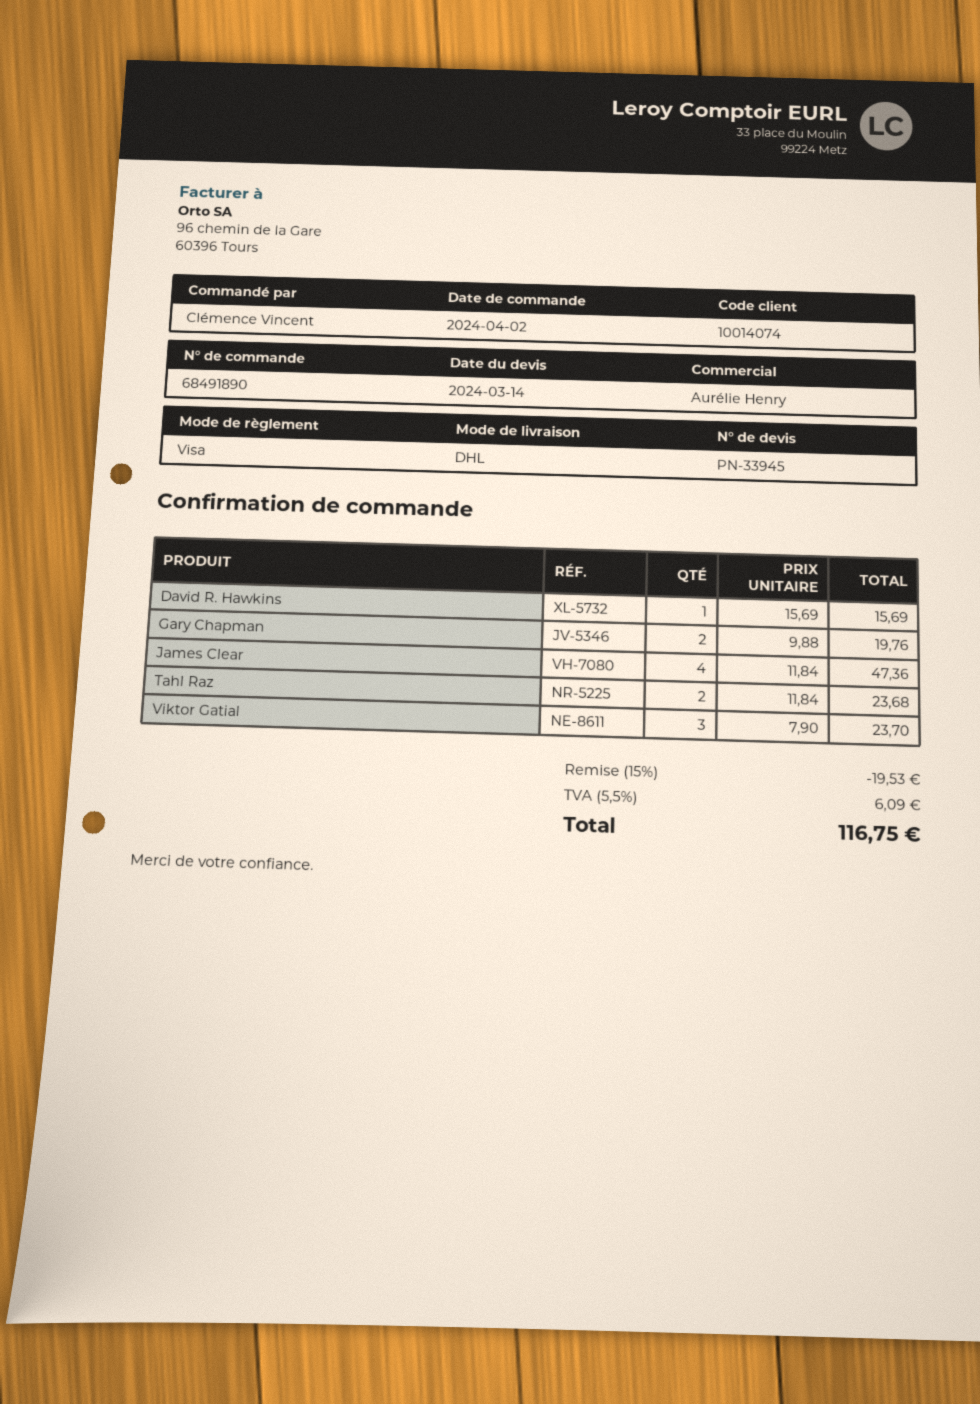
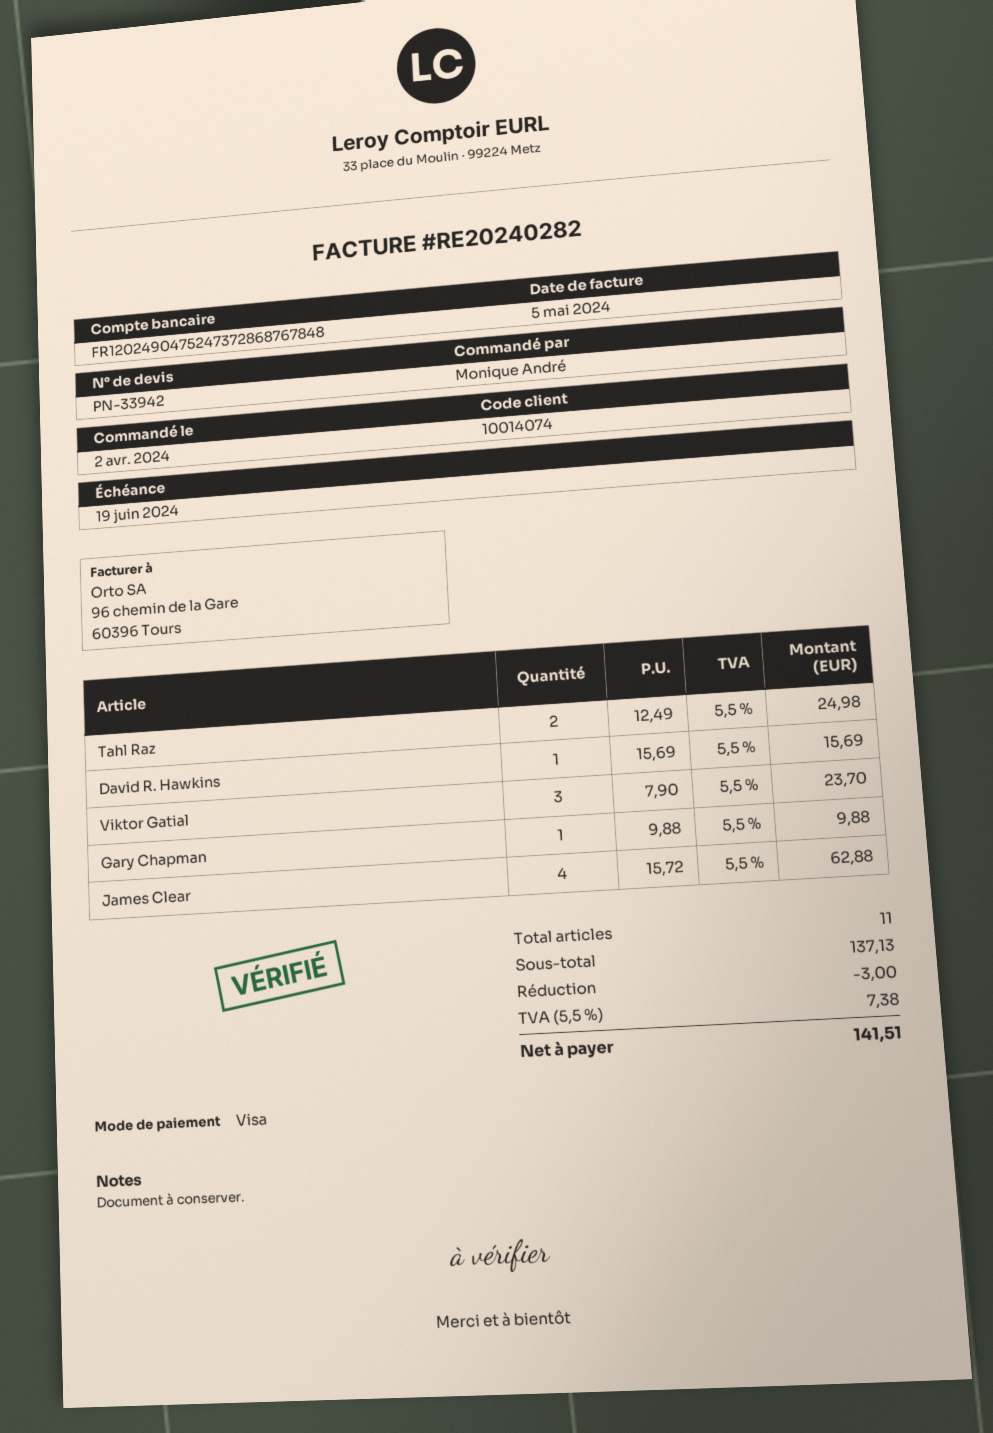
quote number: PN-33945 -> PN-33942
ordered by: Clémence Vincent -> Monique André
Gary Chapman: 2 x 9.88 = 19.76 -> 1 x 9.88 = 9.88
James Clear: 4 x 11.84 = 47.36 -> 4 x 15.72 = 62.88
Tahl Raz: 2 x 11.84 = 23.68 -> 2 x 12.49 = 24.98
discount: 19.53 -> 3.00
tax: 5.5% = 6.09 -> 5.5% = 7.38
total: 116.75 -> 141.51

